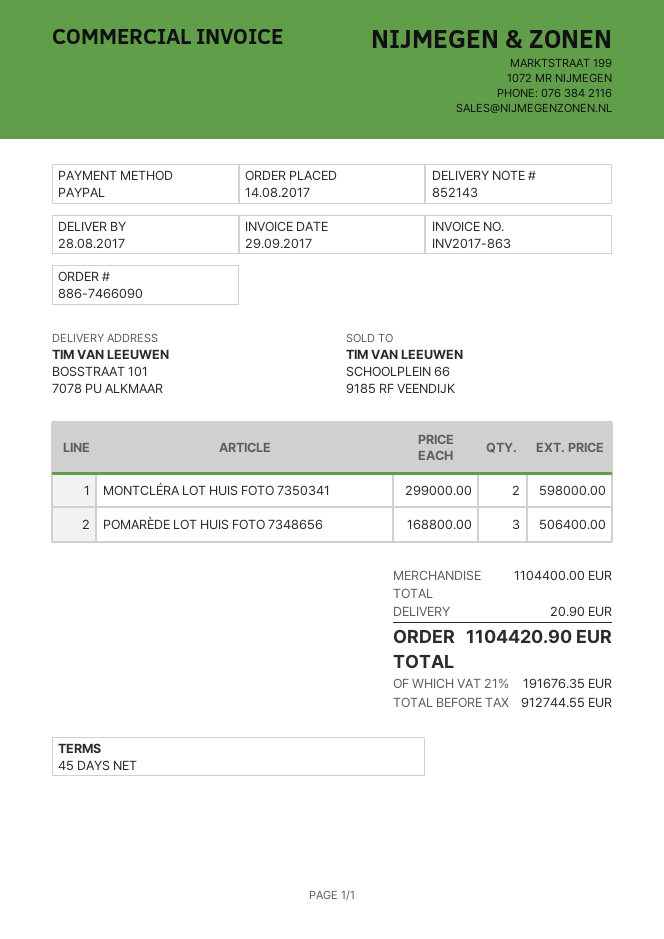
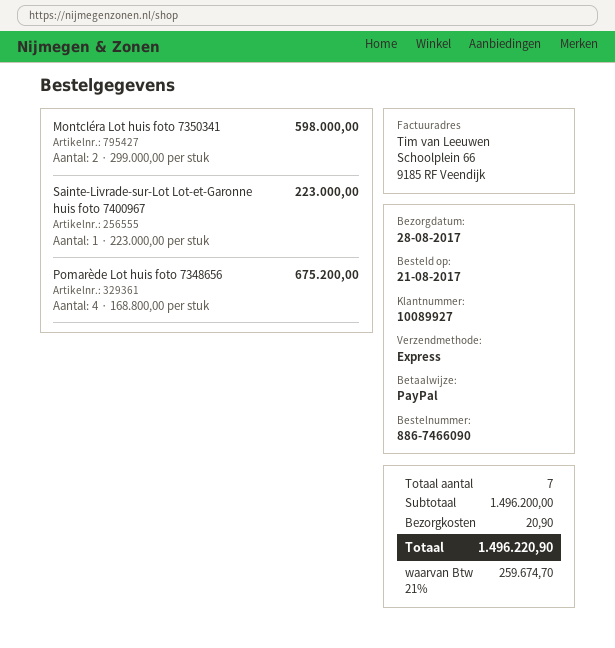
order date: 2017-08-14 -> 2017-08-21
POMARÈDE LOT HUIS FOTO 7348656: 3 x 168800.00 = 506400.00 -> 4 x 168800.00 = 675200.00
Sainte-Livrade-sur-Lot Lot-et-Garonne huis foto 7400967: none -> 1 x 223000.00 = 223000.00
subtotal: 1104400.00 -> 1496200.00
tax: 21% = 191676.35 -> 21% = 259674.70
total: 1104420.90 -> 1496220.90

